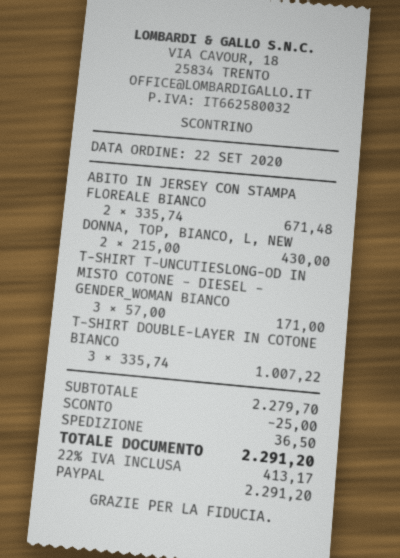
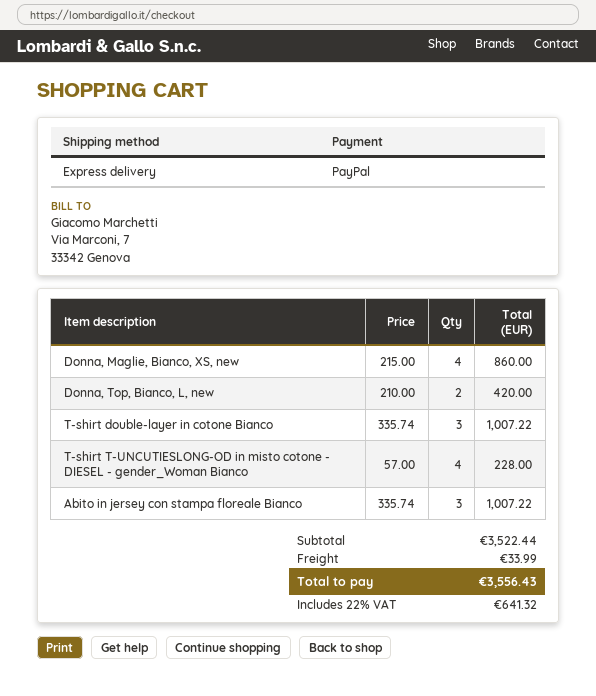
ABITO IN JERSEY CON STAMPA FLOREALE BIANCO: 2 x 335.74 = 671.48 -> 3 x 335.74 = 1007.22
DONNA, TOP, BIANCO, L, NEW: 2 x 215.00 = 430.00 -> 2 x 210.00 = 420.00
T-SHIRT T-UNCUTIESLONG-OD IN MISTO COTONE - DIESEL - GENDER_WOMAN BIANCO: 3 x 57.00 = 171.00 -> 4 x 57.00 = 228.00
Donna, Maglie, Bianco, XS, new: none -> 4 x 215.00 = 860.00
subtotal: 2279.70 -> 3522.44
discount: 25.00 -> none
shipping: 36.50 -> 33.99
tax: 22% = 413.17 -> 22% = 641.32
total: 2291.20 -> 3556.43

